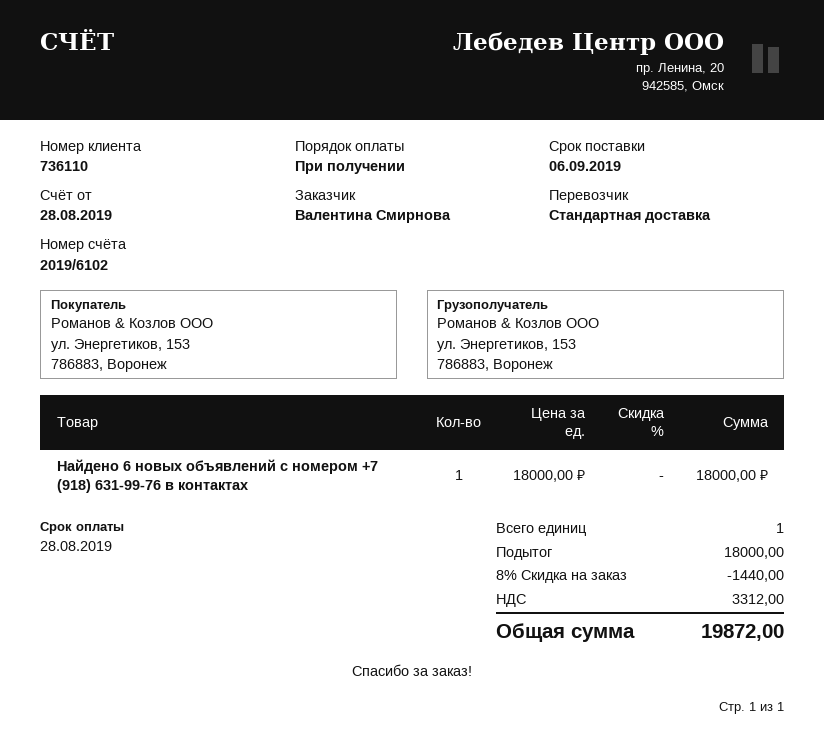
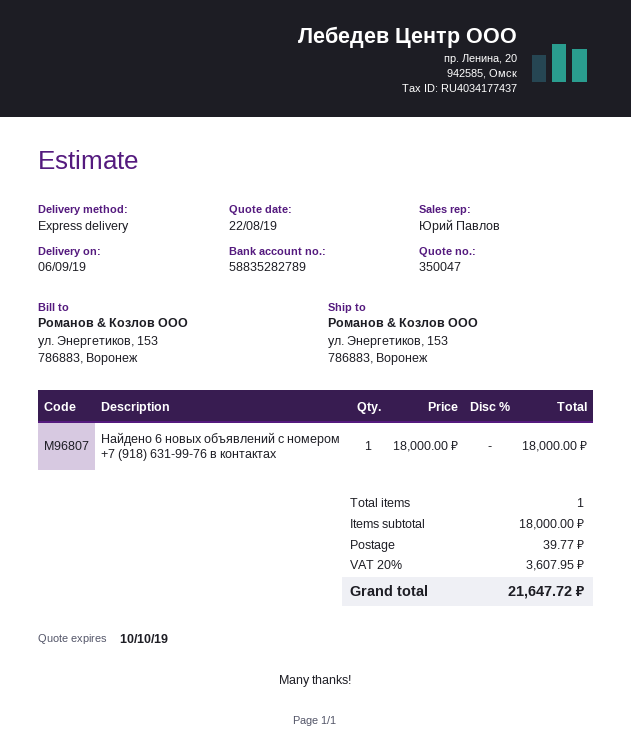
shipping method: standard -> express
discount: 8% = 1440.00 -> none
shipping: none -> 39.77
tax: 3312.00 -> 3607.95
total: 19872.00 -> 21647.72

